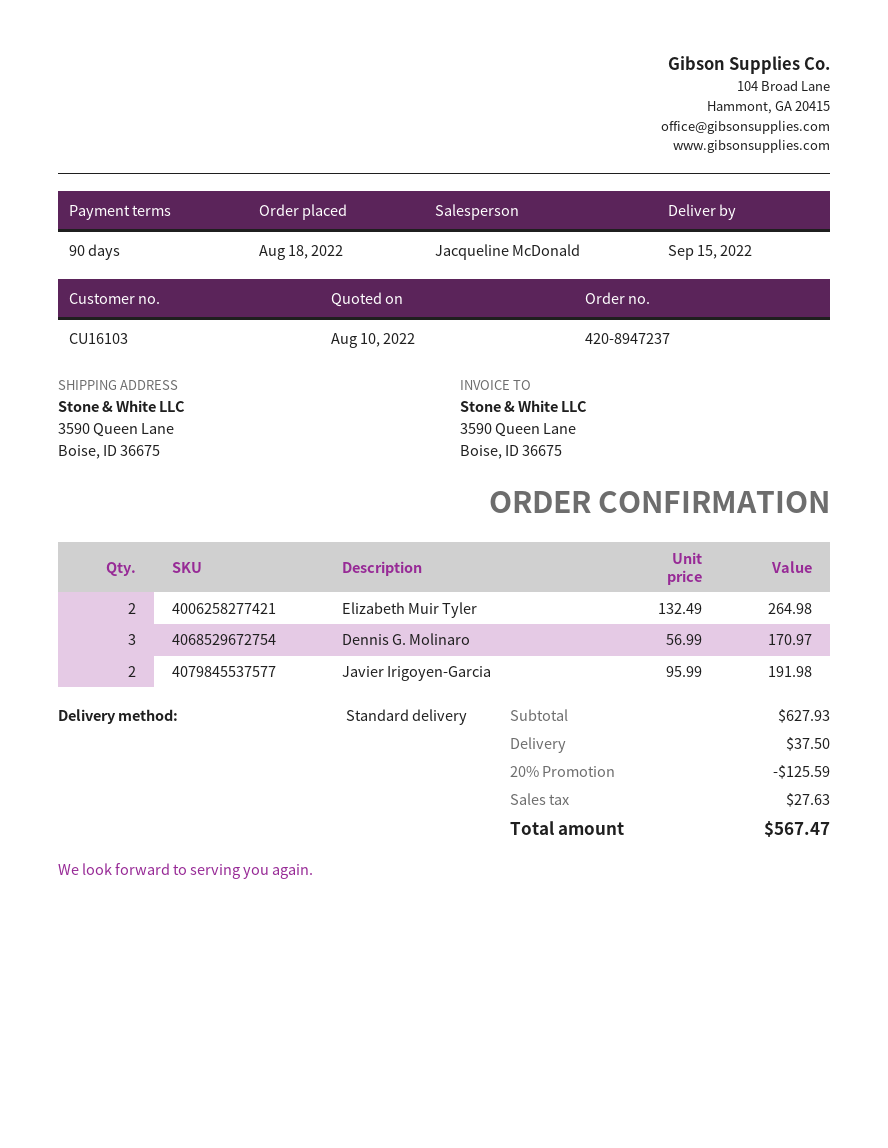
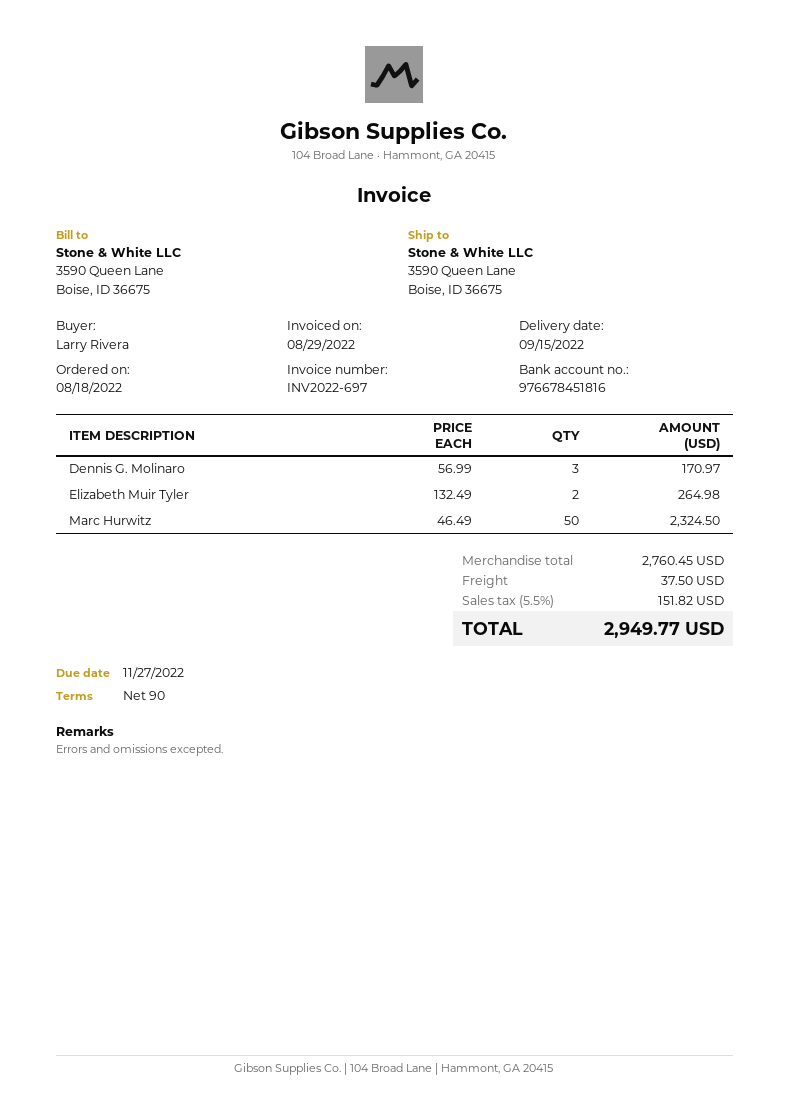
Javier Irigoyen-Garcia: 2 x 95.99 = 191.98 -> none
Marc Hurwitz: none -> 50 x 46.49 = 2324.50
subtotal: 627.93 -> 2760.45
discount: 20% = 125.59 -> none
tax: 27.63 -> 151.82
total: 567.47 -> 2949.77

